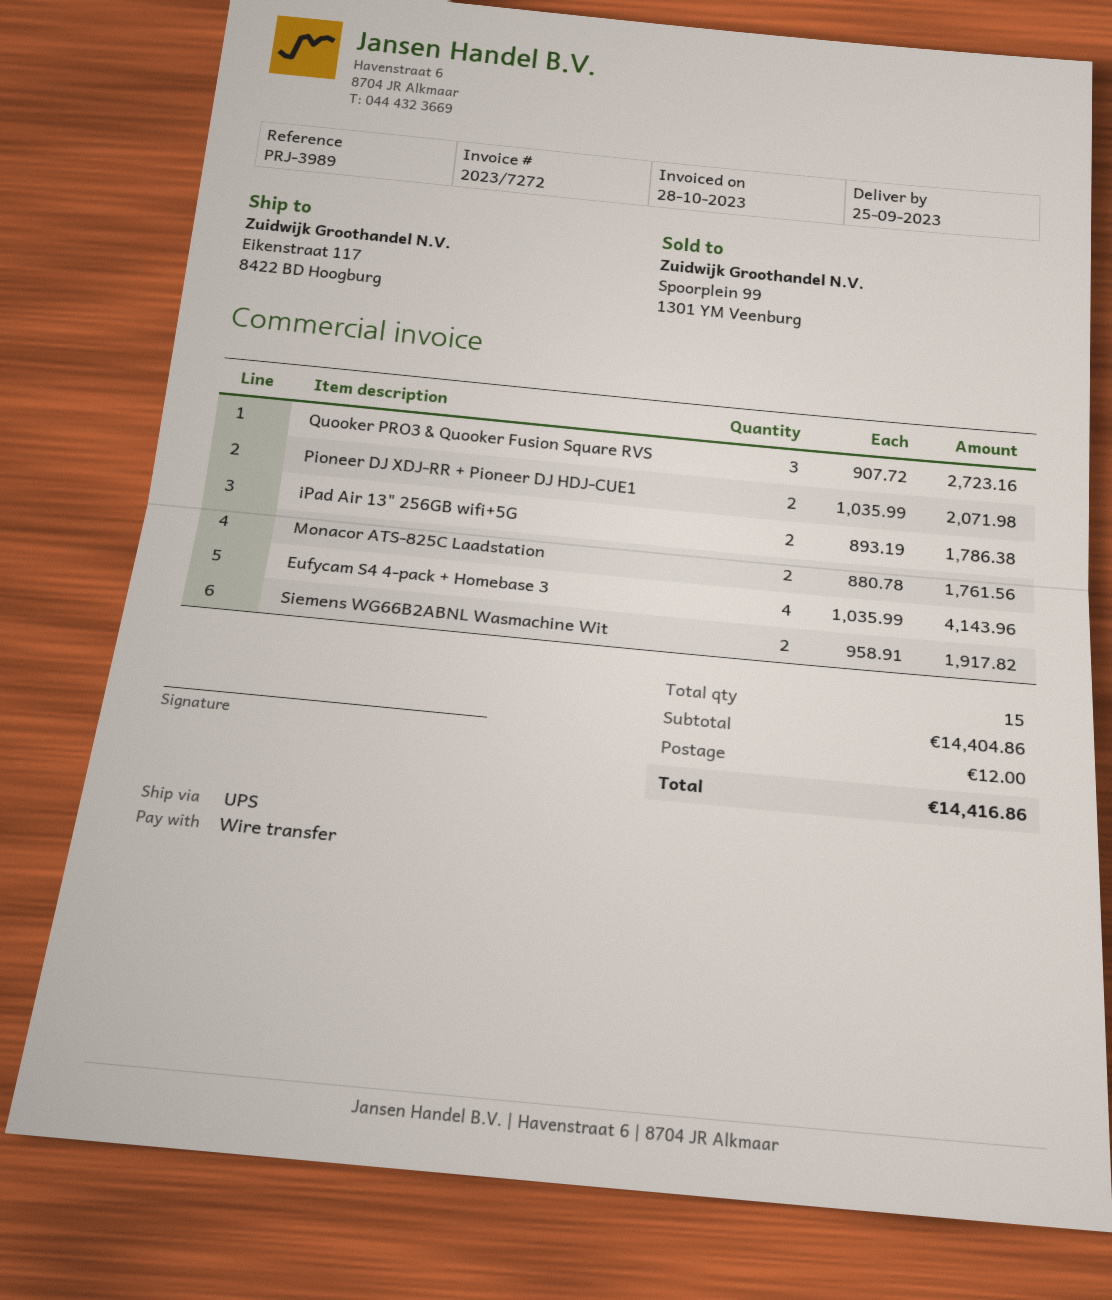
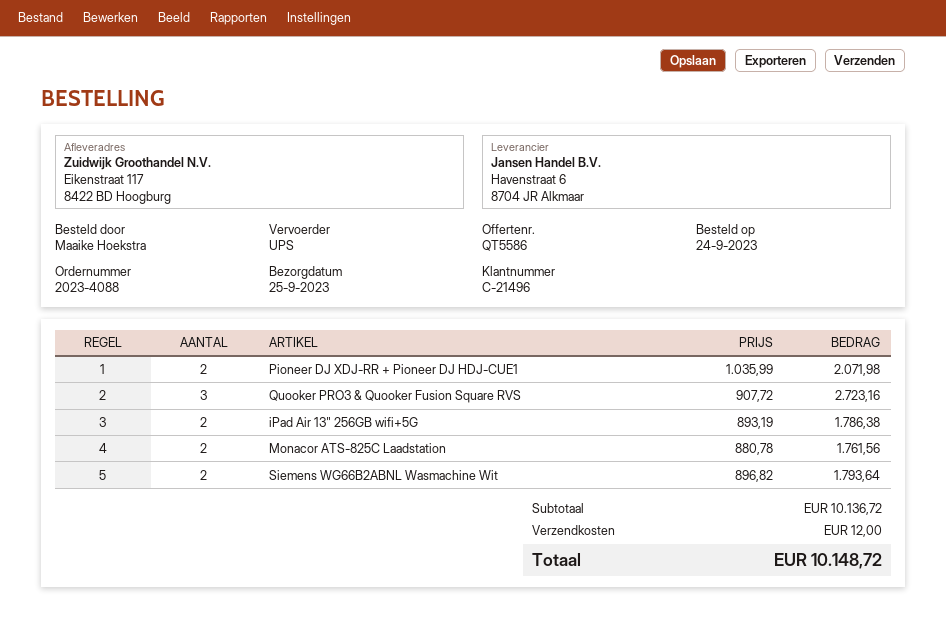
Eufycam S4 4-pack + Homebase 3: 4 x 1035.99 = 4143.96 -> none
Siemens WG66B2ABNL Wasmachine Wit: 2 x 958.91 = 1917.82 -> 2 x 896.82 = 1793.64
subtotal: 14404.86 -> 10136.72
total: 14416.86 -> 10148.72

